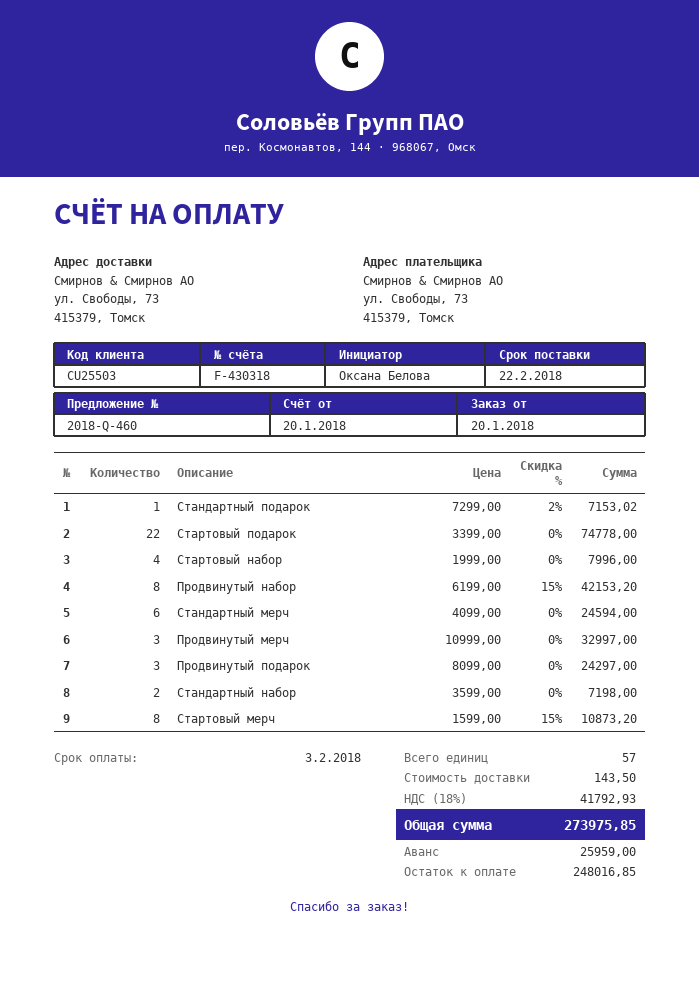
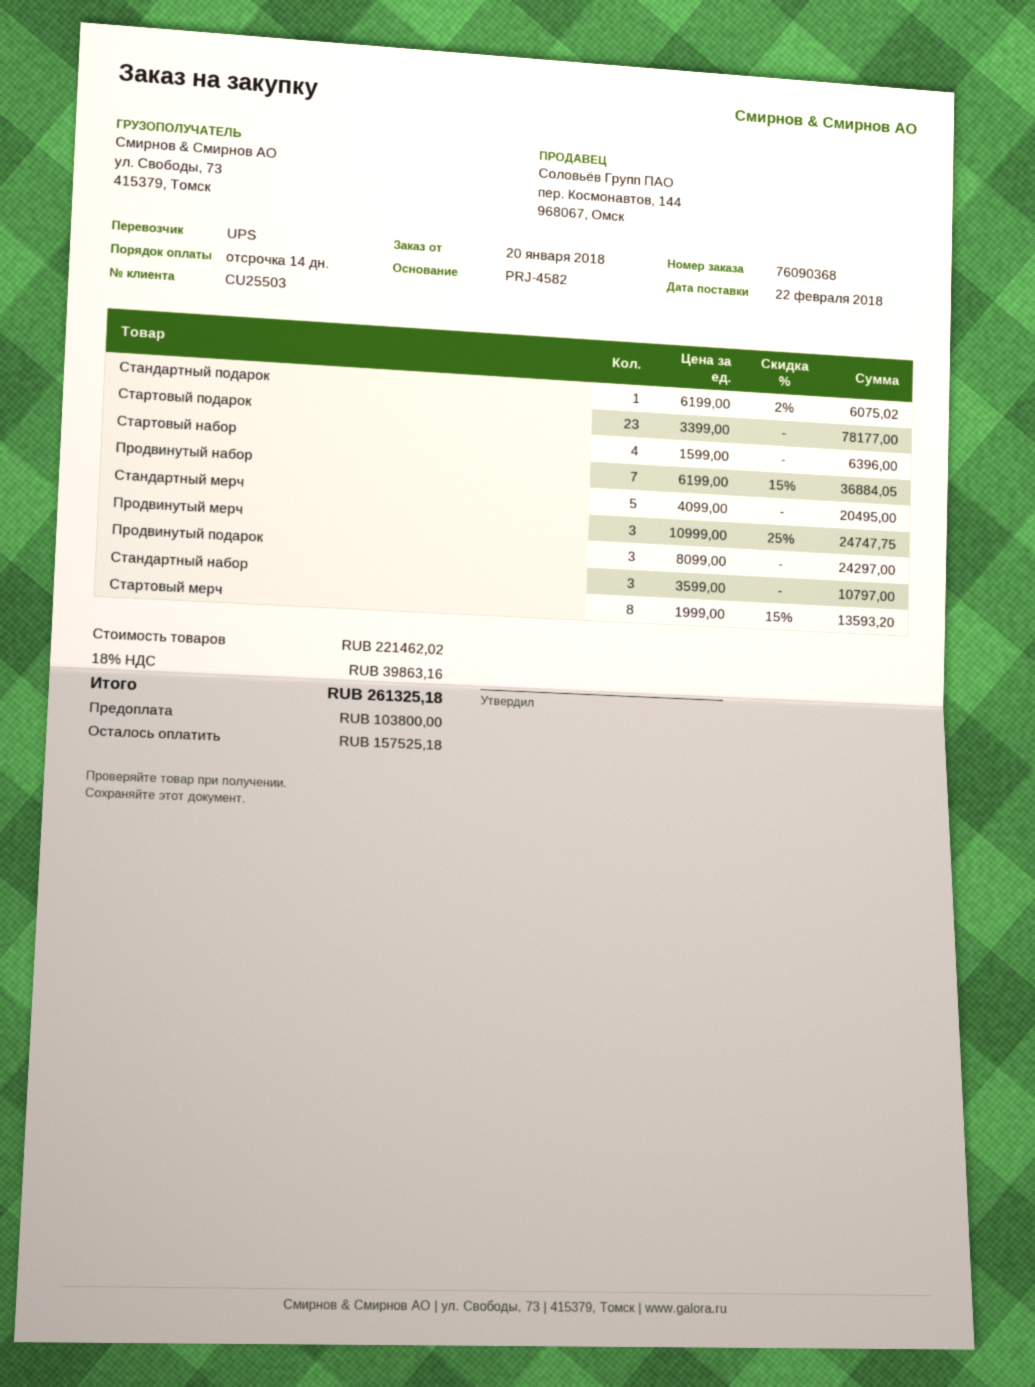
Стандартный подарок: 1 x 7299.00 - 2% = 7153.02 -> 1 x 6199.00 - 2% = 6075.02
Стартовый подарок: 22 x 3399.00 = 74778.00 -> 23 x 3399.00 = 78177.00
Стартовый набор: 4 x 1999.00 = 7996.00 -> 4 x 1599.00 = 6396.00
Продвинутый набор: 8 x 6199.00 - 15% = 42153.20 -> 7 x 6199.00 - 15% = 36884.05
Стандартный мерч: 6 x 4099.00 = 24594.00 -> 5 x 4099.00 = 20495.00
Продвинутый мерч: 3 x 10999.00 = 32997.00 -> 3 x 10999.00 - 25% = 24747.75
Стандартный набор: 2 x 3599.00 = 7198.00 -> 3 x 3599.00 = 10797.00
Стартовый мерч: 8 x 1599.00 - 15% = 10873.20 -> 8 x 1999.00 - 15% = 13593.20
shipping: 143.50 -> none
tax: 18% = 41792.93 -> 18% = 39863.16
total: 273975.85 -> 261325.18
deposit: 25959.00 -> 103800.00
balance: 248016.85 -> 157525.18

